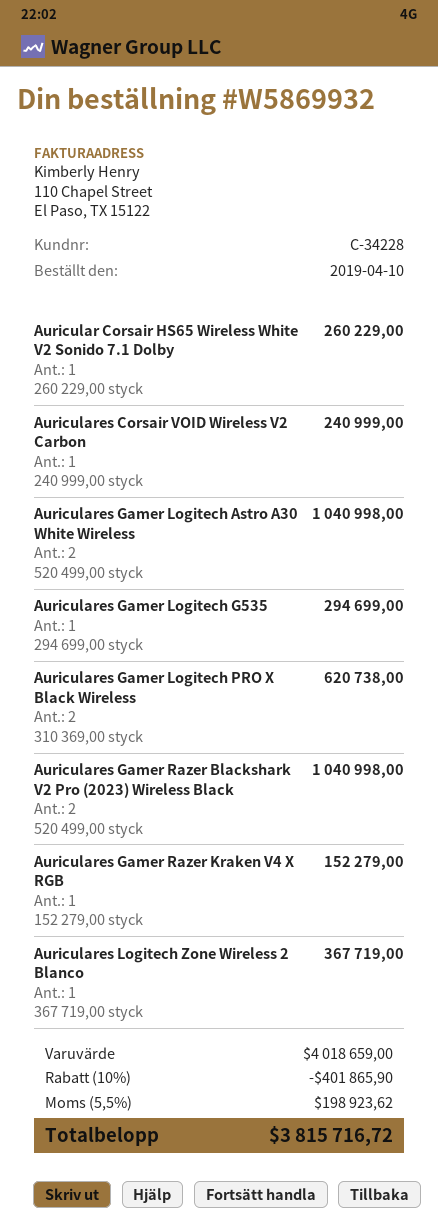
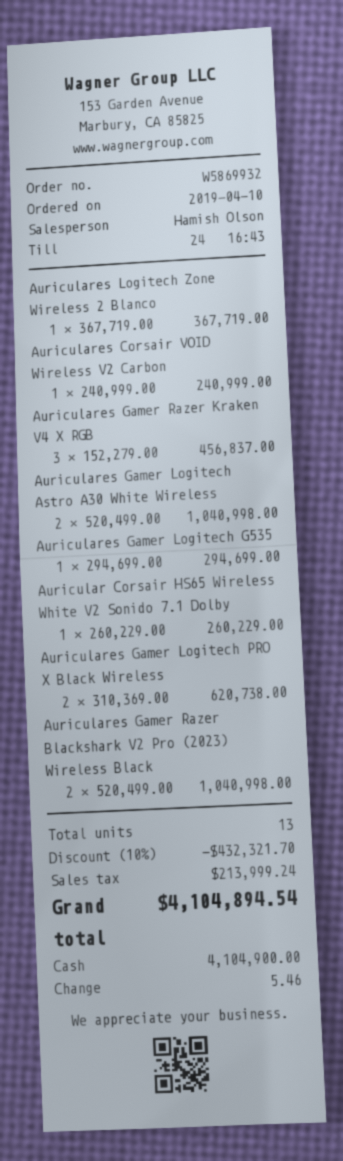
Auriculares Gamer Razer Kraken V4 X RGB: 1 x 152279.00 = 152279.00 -> 3 x 152279.00 = 456837.00
discount: 10% = 401865.90 -> 10% = 432321.70
tax: 198923.62 -> 213999.24
total: 3815716.72 -> 4104894.54

